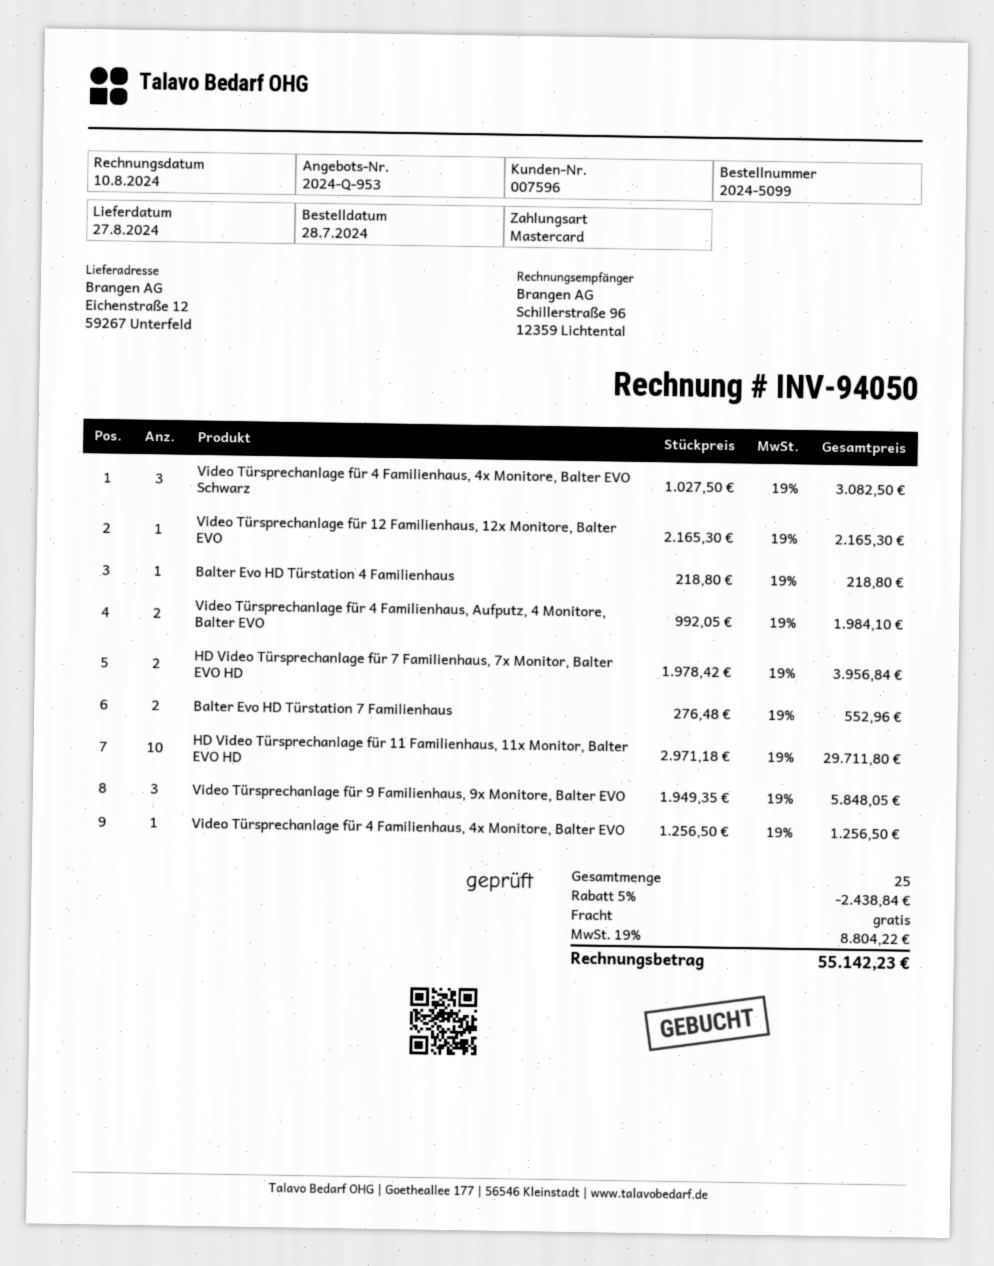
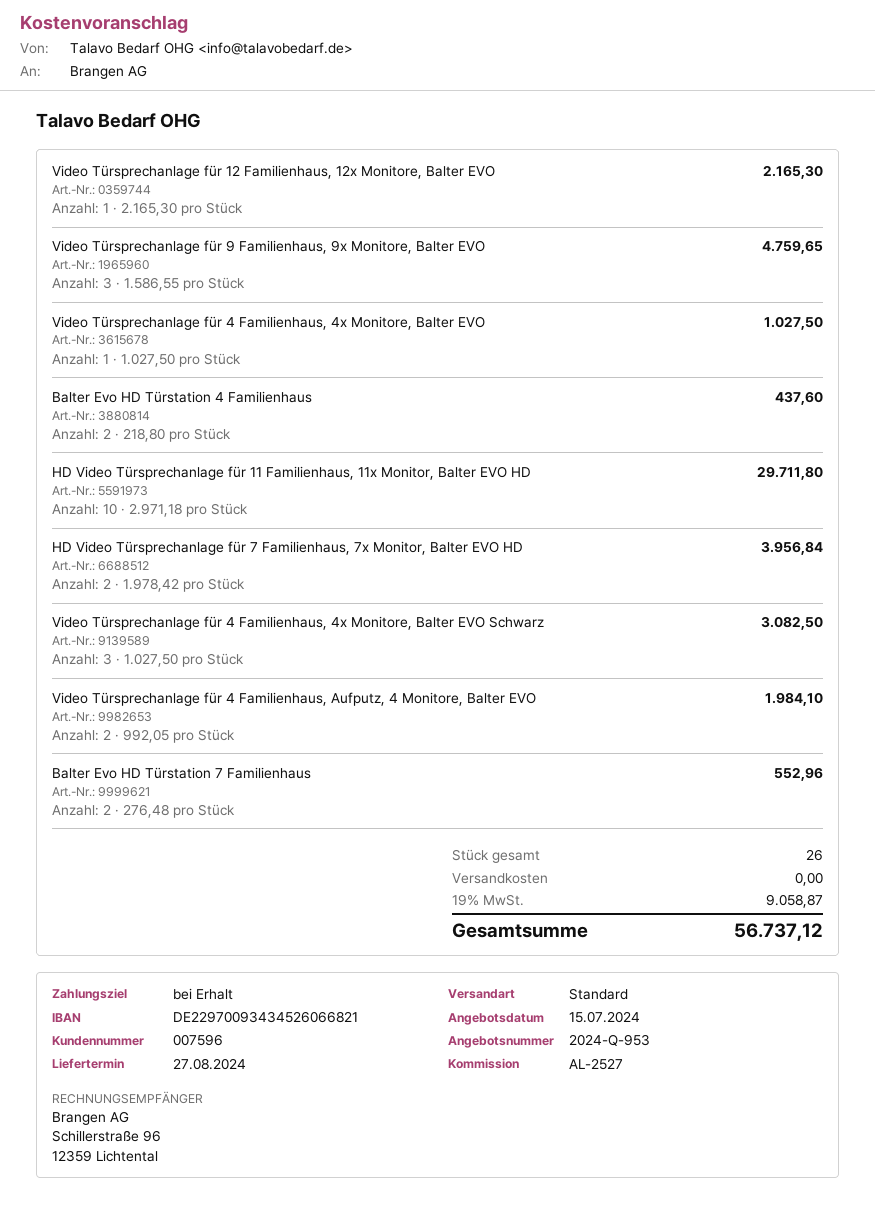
Balter Evo HD Türstation 4 Familienhaus: 1 x 218.80 = 218.80 -> 2 x 218.80 = 437.60
Video Türsprechanlage für 9 Familienhaus, 9x Monitore, Balter EVO: 3 x 1949.35 = 5848.05 -> 3 x 1586.55 = 4759.65
Video Türsprechanlage für 4 Familienhaus, 4x Monitore, Balter EVO: 1 x 1256.50 = 1256.50 -> 1 x 1027.50 = 1027.50
total quantity: 25 -> 26
discount: 5% = 2438.84 -> none
tax: 19% = 8804.22 -> 19% = 9058.87
total: 55142.23 -> 56737.12

